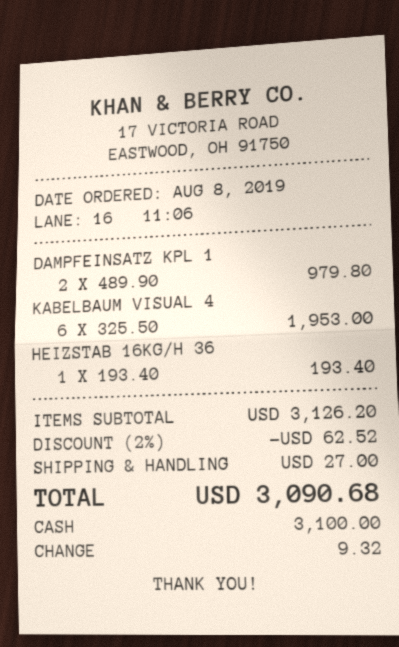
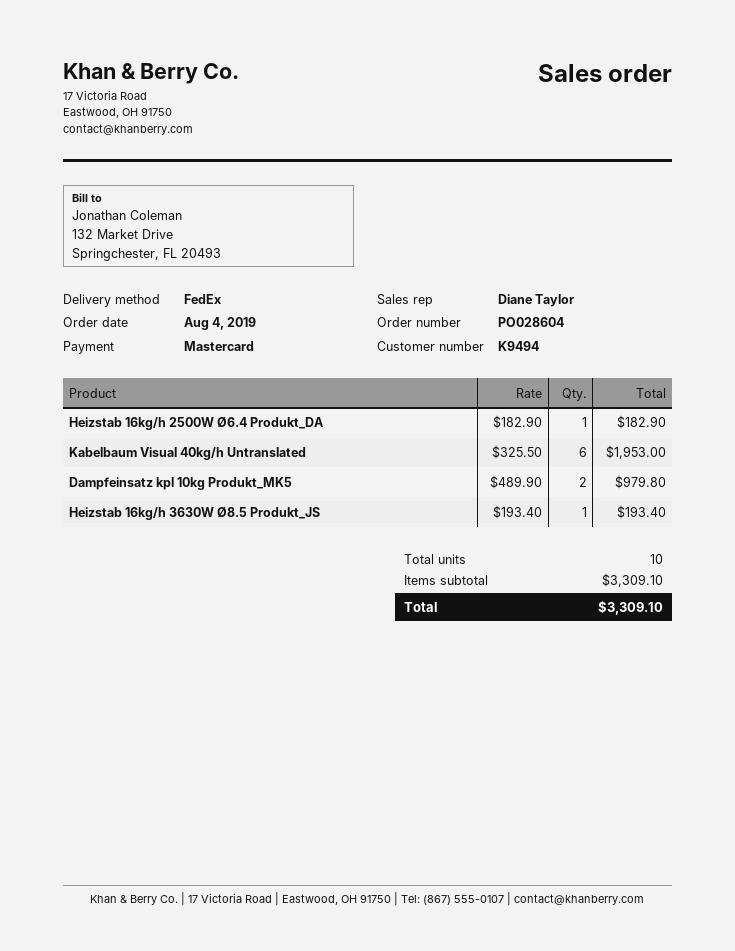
order date: 2019-08-08 -> 2019-08-04
payment method: cash -> Mastercard
Heizstab 16kg/h 2500W Ø6.4 Produkt_DA: none -> 1 x 182.90 = 182.90
subtotal: 3126.20 -> 3309.10
discount: 2% = 62.52 -> none
shipping: 27.00 -> none
total: 3090.68 -> 3309.10

